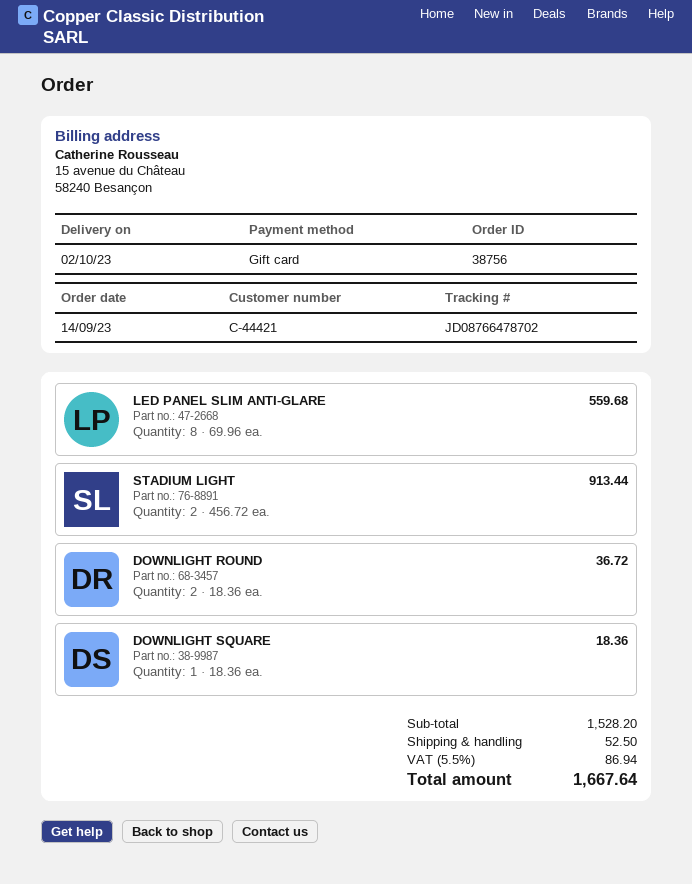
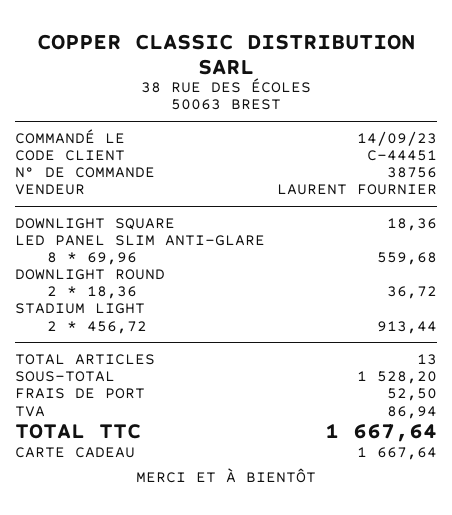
customer number: C-44421 -> C-44451

